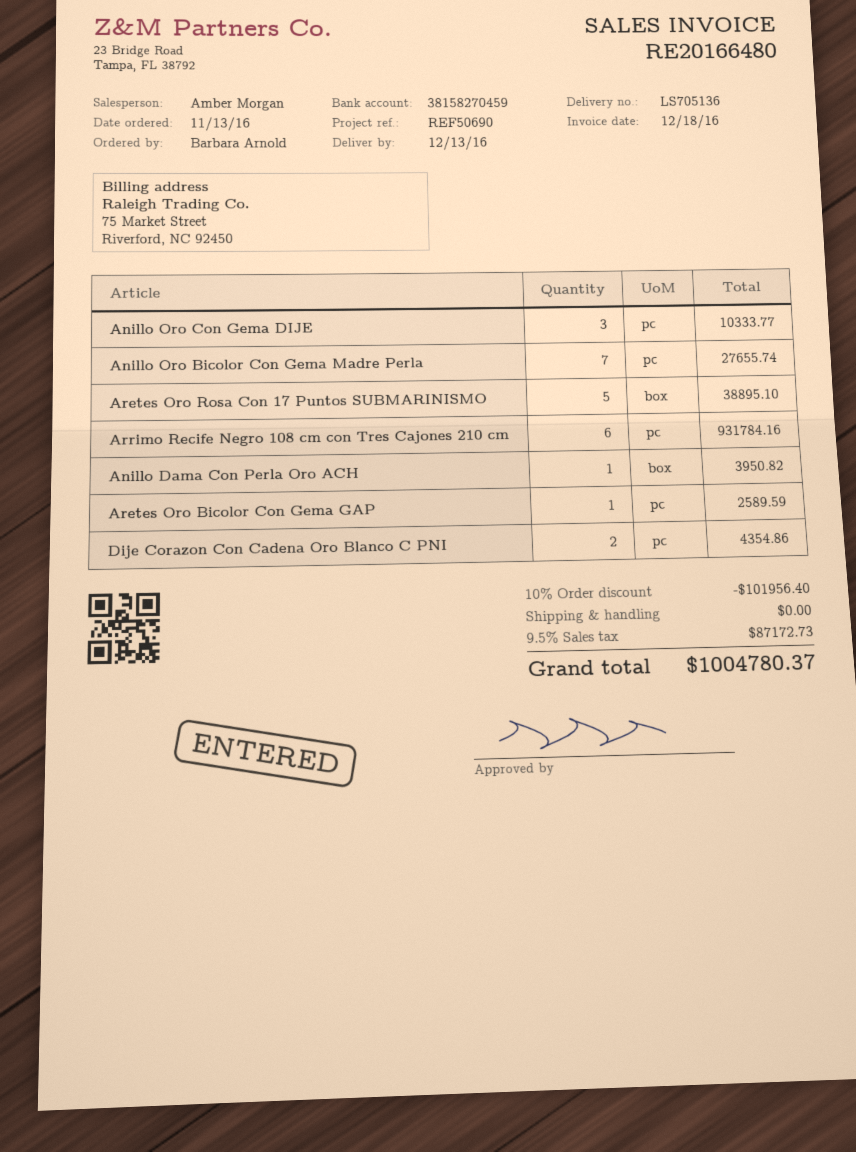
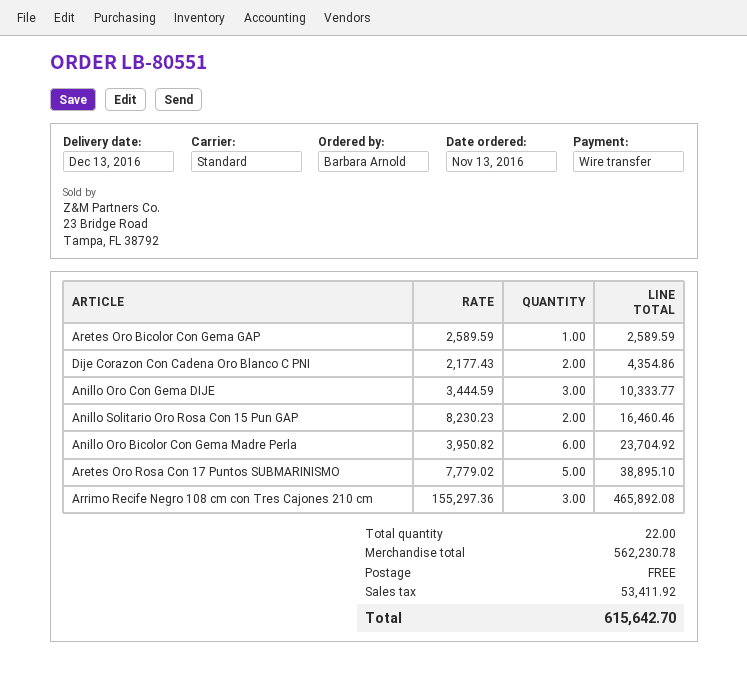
Anillo Oro Bicolor Con Gema Madre Perla: 7 for 27655.74 -> 6 for 23704.92
Arrimo Recife Negro 108 cm con Tres Cajones 210 cm: 6 for 931784.16 -> 3 for 465892.08
Anillo Dama Con Perla Oro ACH: 1 for 3950.82 -> none
Anillo Solitario Oro Rosa Con 15 Pun GAP: none -> 2 for 16460.46
discount: 10% = 101956.40 -> none
tax: 87172.73 -> 53411.92
total: 1004780.37 -> 615642.70

